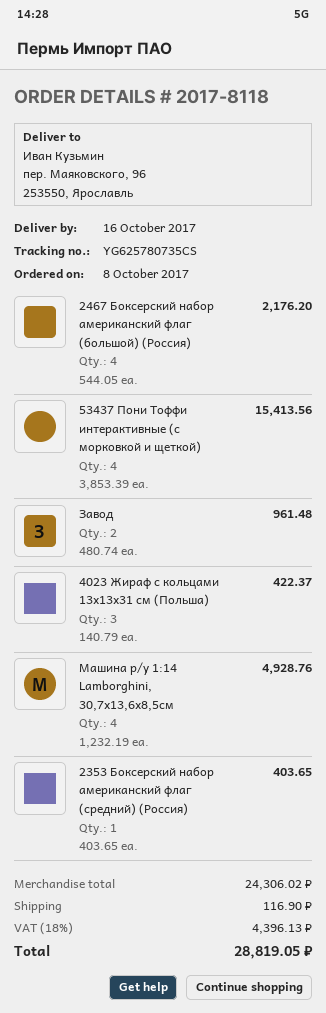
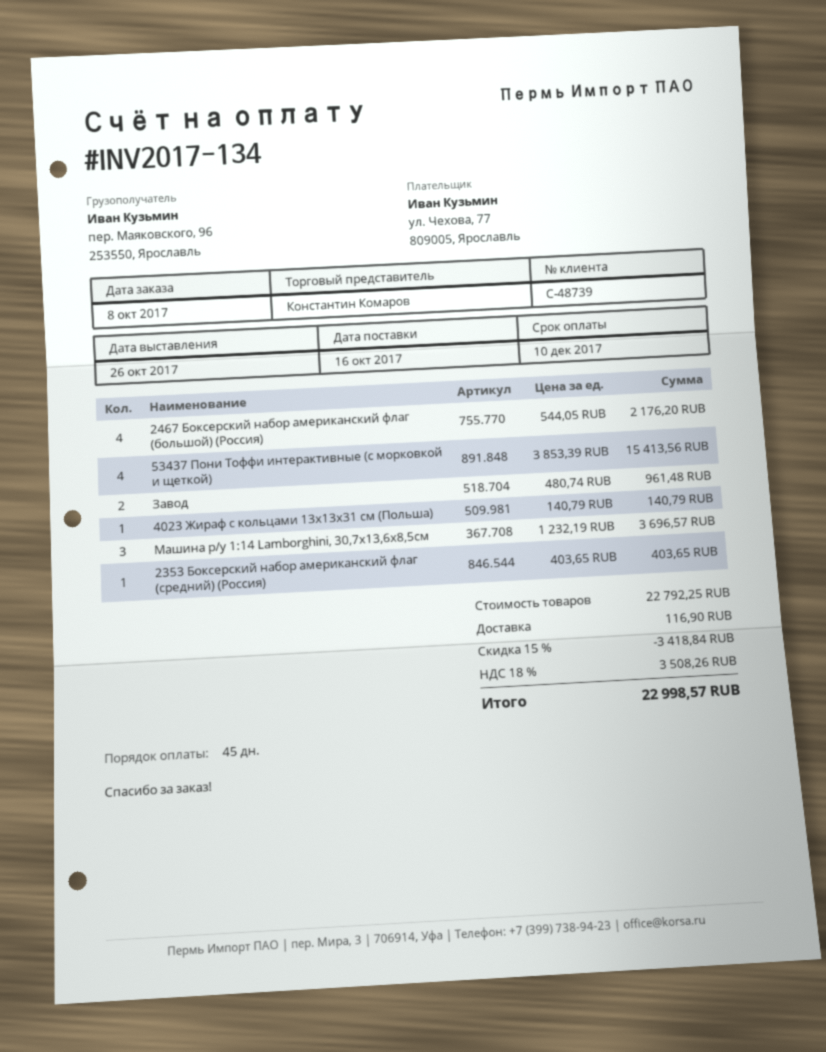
4023 Жираф с кольцами 13х13х31 см (Польша): 3 x 140.79 = 422.37 -> 1 x 140.79 = 140.79
Машина р/у 1:14 Lamborghini, 30,7х13,6х8,5см: 4 x 1232.19 = 4928.76 -> 3 x 1232.19 = 3696.57
subtotal: 24306.02 -> 22792.25
discount: none -> 15% = 3418.84
tax: 18% = 4396.13 -> 18% = 3508.26
total: 28819.05 -> 22998.57

